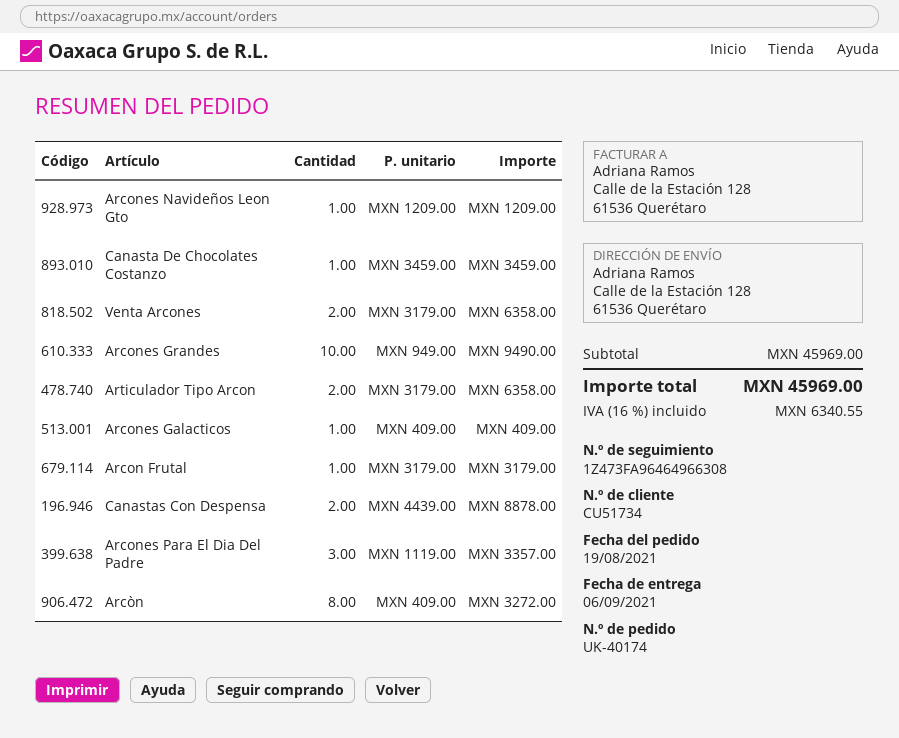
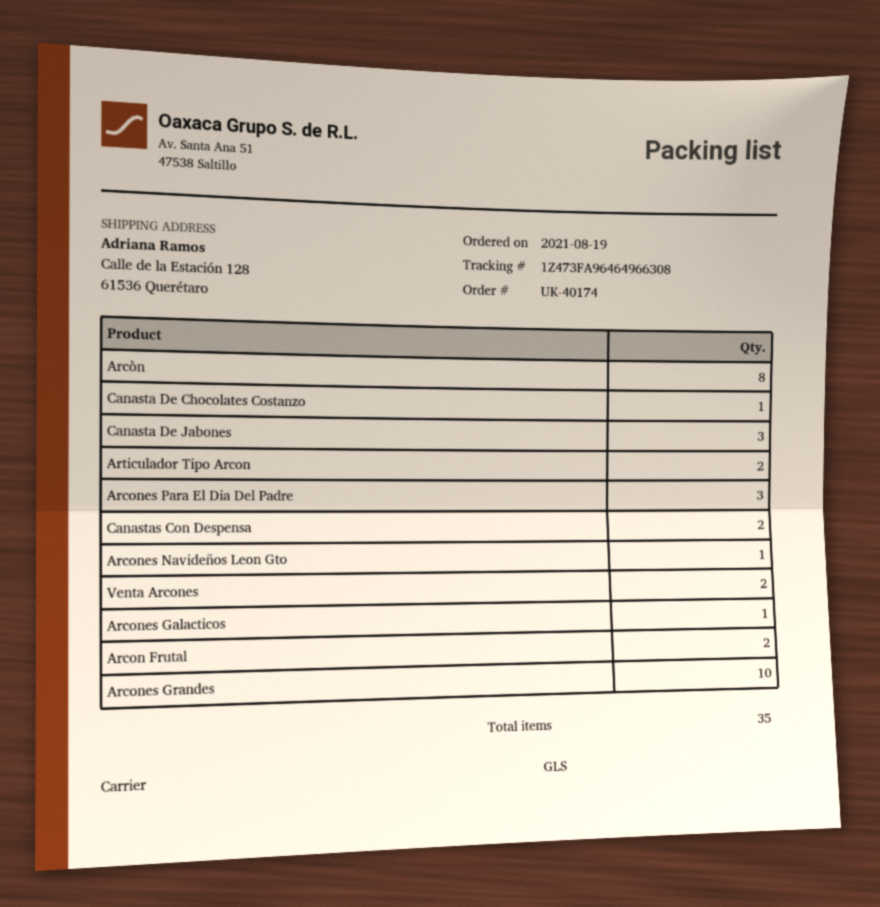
Arcon Frutal: 1 -> 2
Canasta De Jabones: none -> 3

